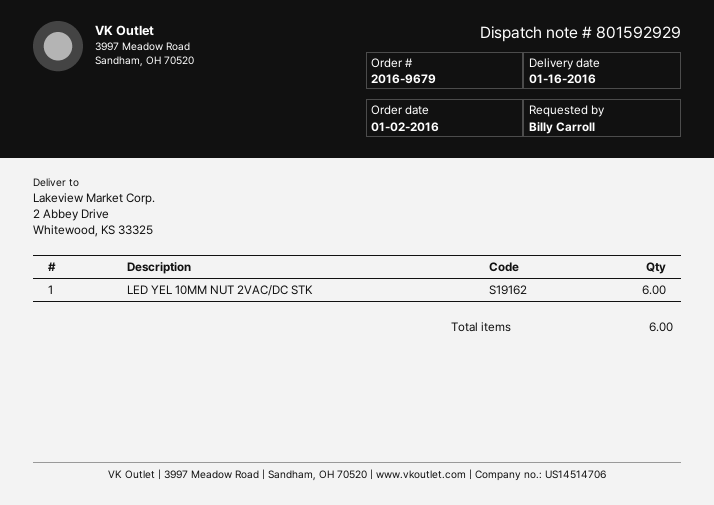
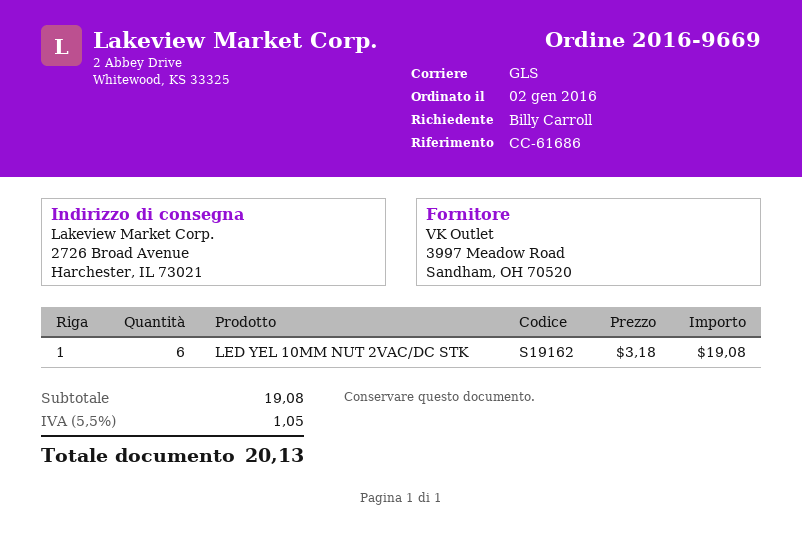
order number: 2016-9679 -> 2016-9669
ship to: 2 Abbey Drive, Whitewood, KS 33325 -> 2726 Broad Avenue, Harchester, IL 73021

